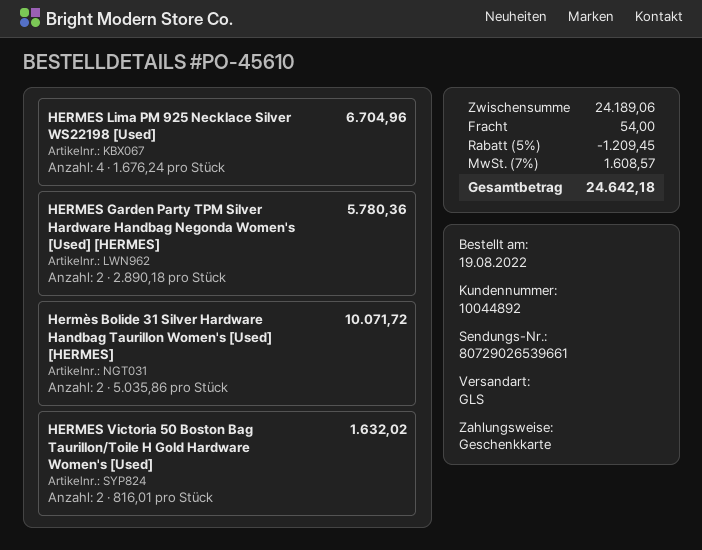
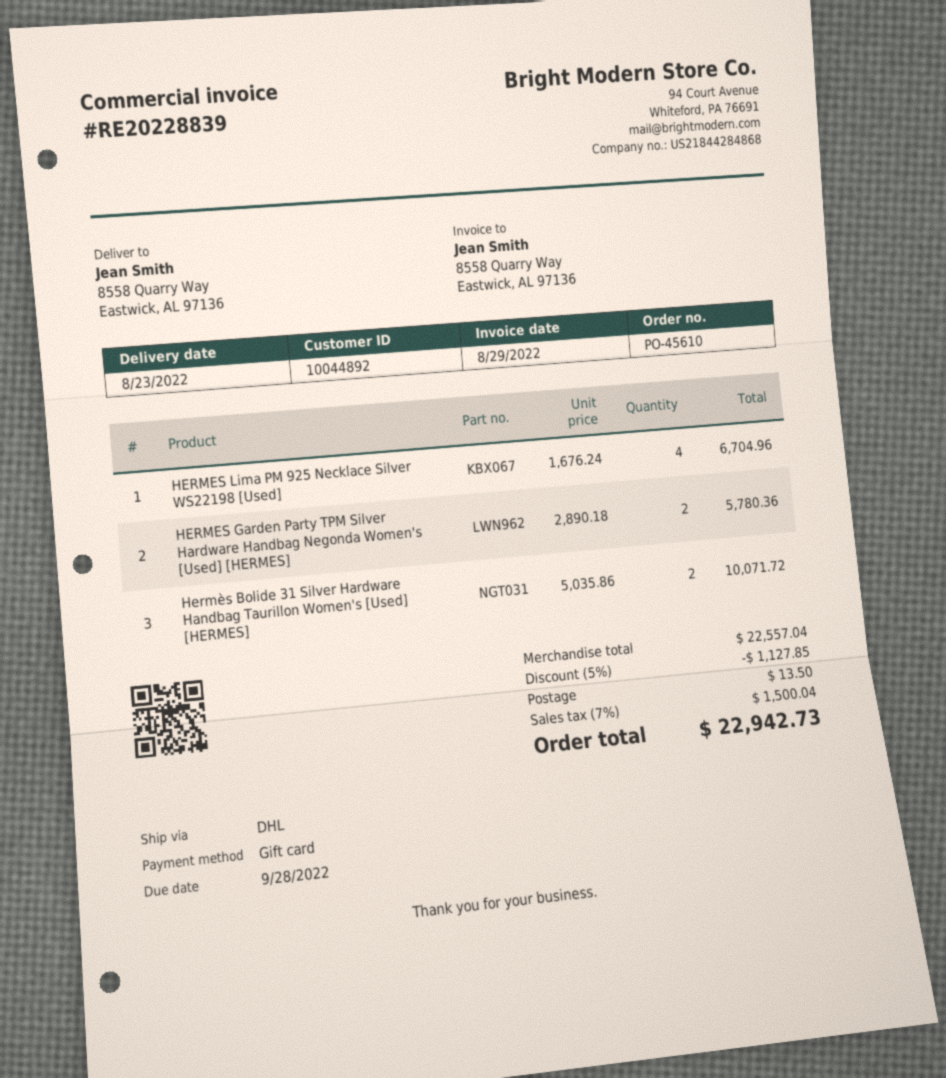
shipping method: GLS -> DHL
HERMES Victoria 50 Boston Bag Taurillon/Toile H Gold Hardware Women's [Used]: 2 x 816.01 = 1632.02 -> none
subtotal: 24189.06 -> 22557.04
discount: 5% = 1209.45 -> 5% = 1127.85
shipping: 54.00 -> 13.50
tax: 7% = 1608.57 -> 7% = 1500.04
total: 24642.18 -> 22942.73

